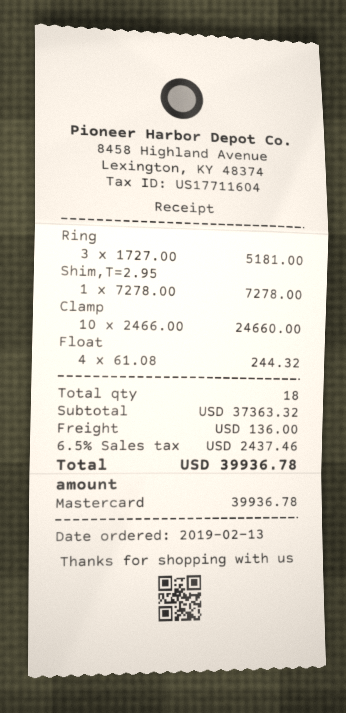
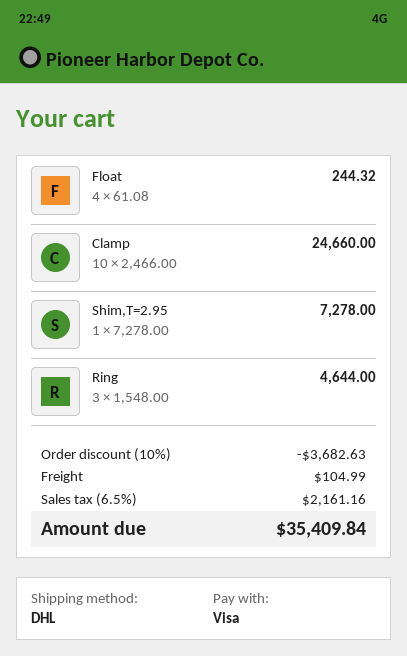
payment method: Mastercard -> Visa
Ring: 3 x 1727.00 = 5181.00 -> 3 x 1548.00 = 4644.00
discount: none -> 10% = 3682.63
shipping: 136.00 -> 104.99
tax: 6.5% = 2437.46 -> 6.5% = 2161.16
total: 39936.78 -> 35409.84

